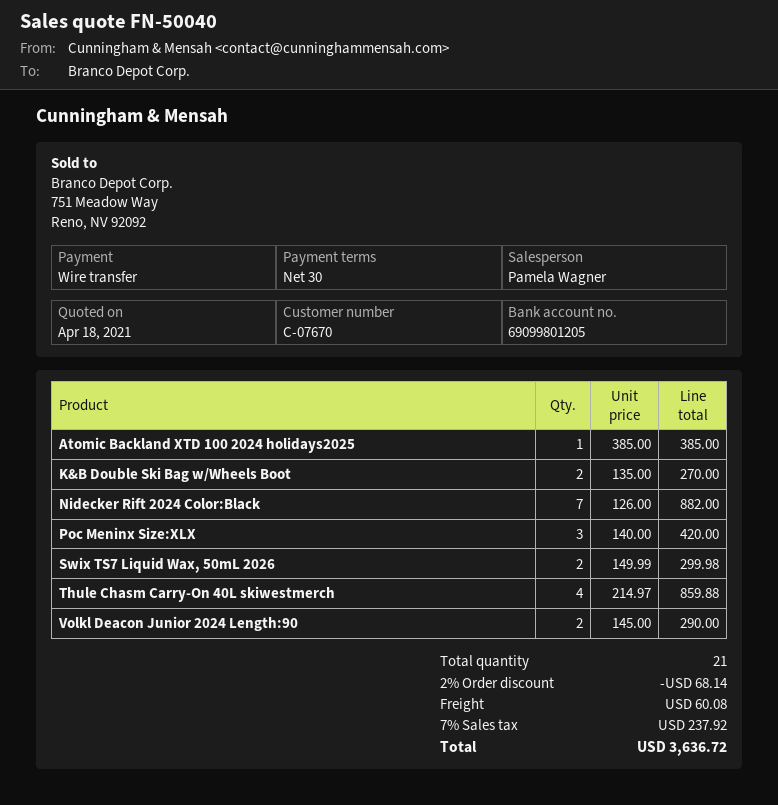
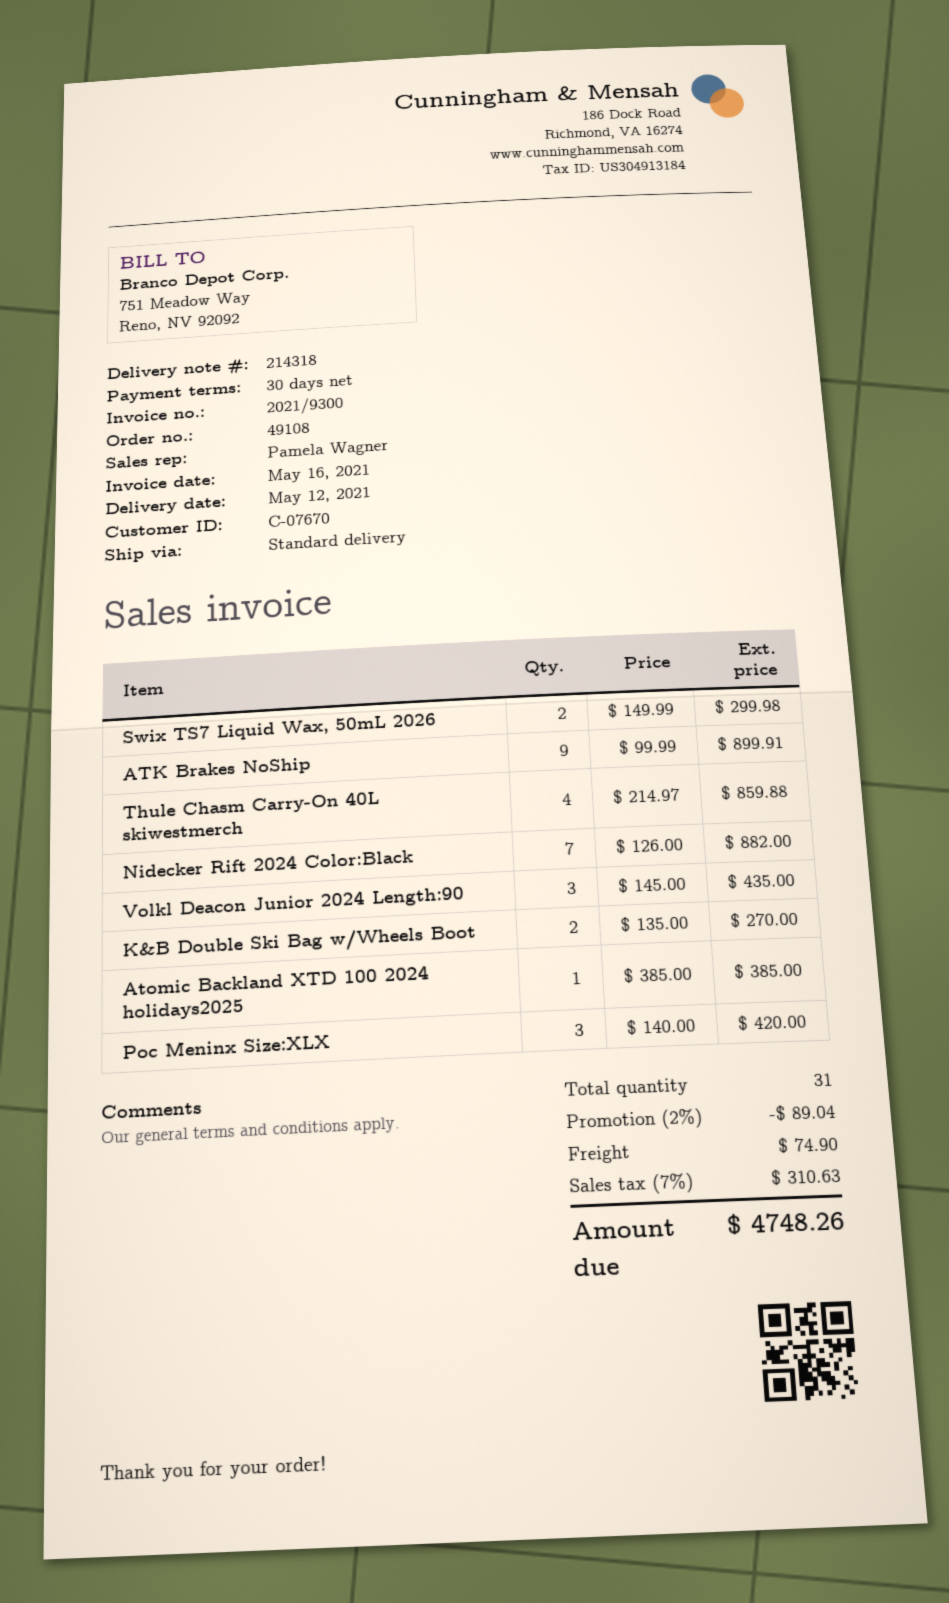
Volkl Deacon Junior 2024 Length:90: 2 x 145.00 = 290.00 -> 3 x 145.00 = 435.00
ATK Brakes NoShip: none -> 9 x 99.99 = 899.91
total quantity: 21 -> 31
discount: 2% = 68.14 -> 2% = 89.04
shipping: 60.08 -> 74.90
tax: 7% = 237.92 -> 7% = 310.63
total: 3636.72 -> 4748.26

